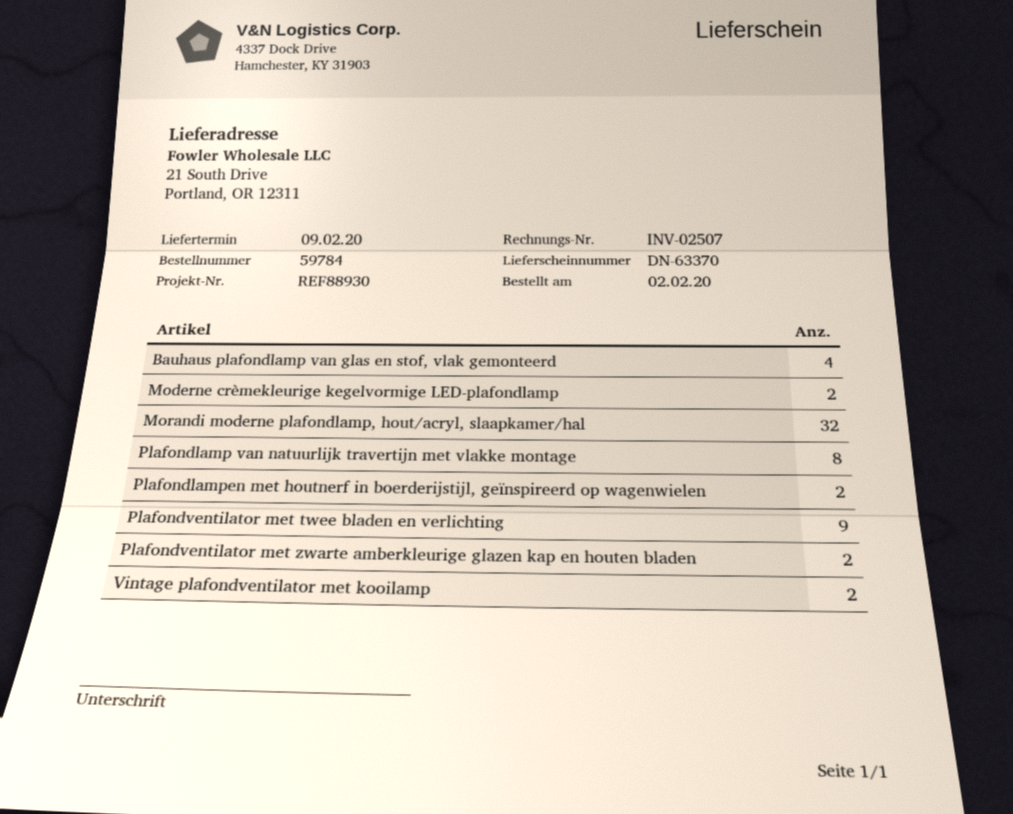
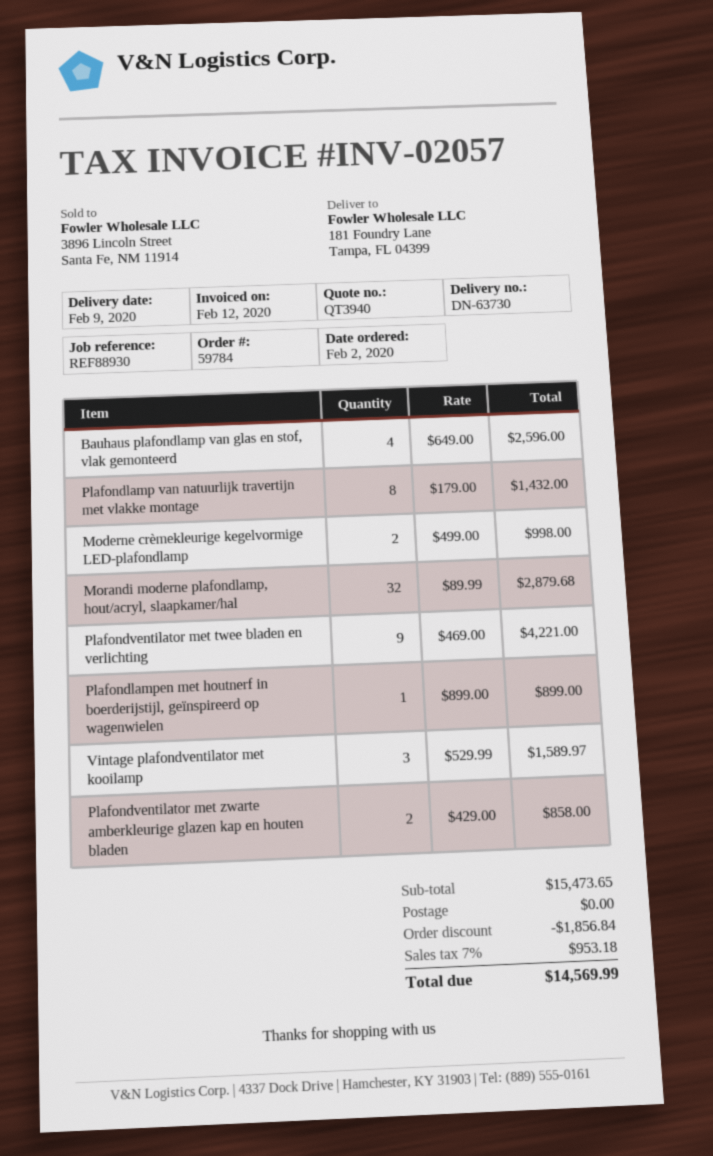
delivery note number: DN-63370 -> DN-63730
invoice number: INV-02507 -> INV-02057
ship to: 21 South Drive, Portland, OR 12311 -> 181 Foundry Lane, Tampa, FL 04399
Plafondlampen met houtnerf in boerderijstijl, geïnspireerd op wagenwielen: 2 -> 1
Vintage plafondventilator met kooilamp: 2 -> 3

